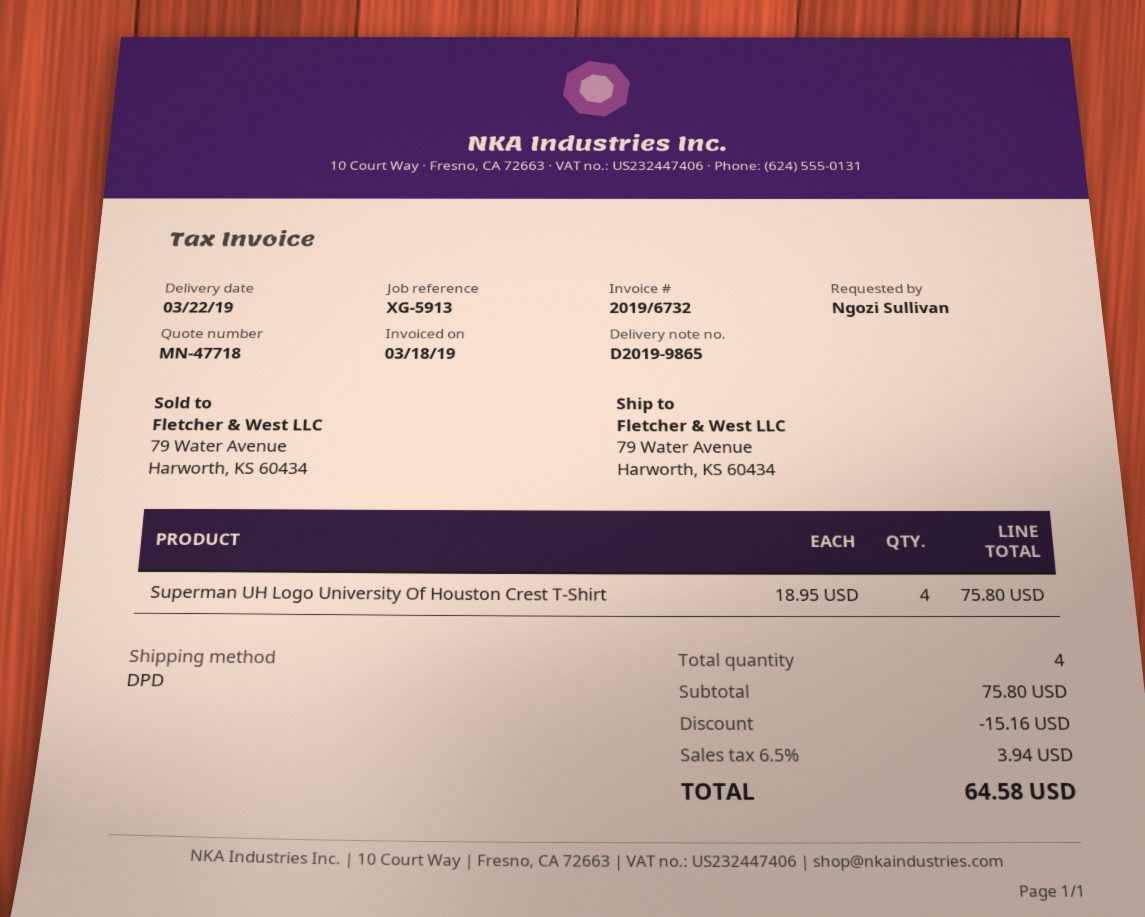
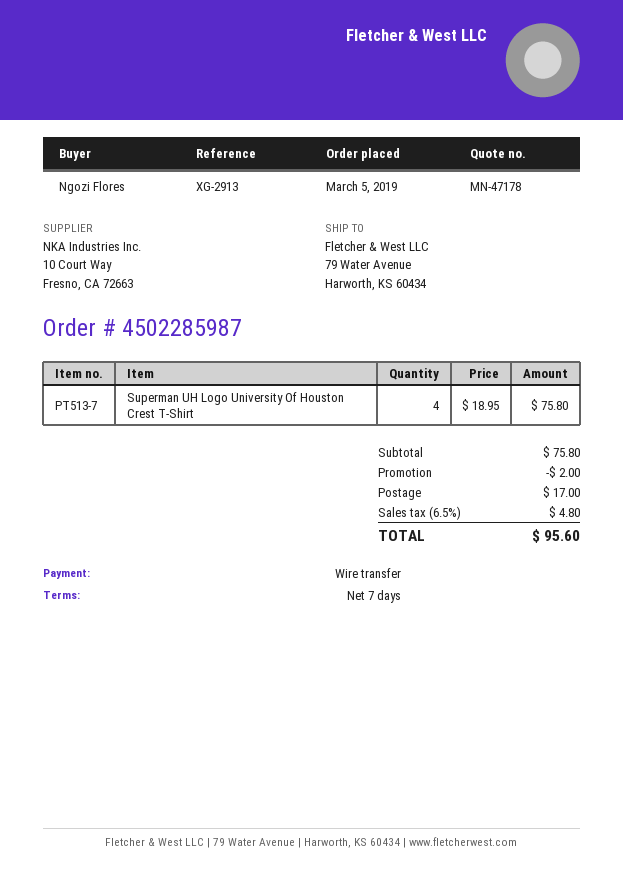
quote number: MN-47718 -> MN-47178
reference: XG-5913 -> XG-2913
ordered by: Ngozi Sullivan -> Ngozi Flores
discount: 15.16 -> 2.00
shipping: none -> 17.00
tax: 6.5% = 3.94 -> 6.5% = 4.80
total: 64.58 -> 95.60

